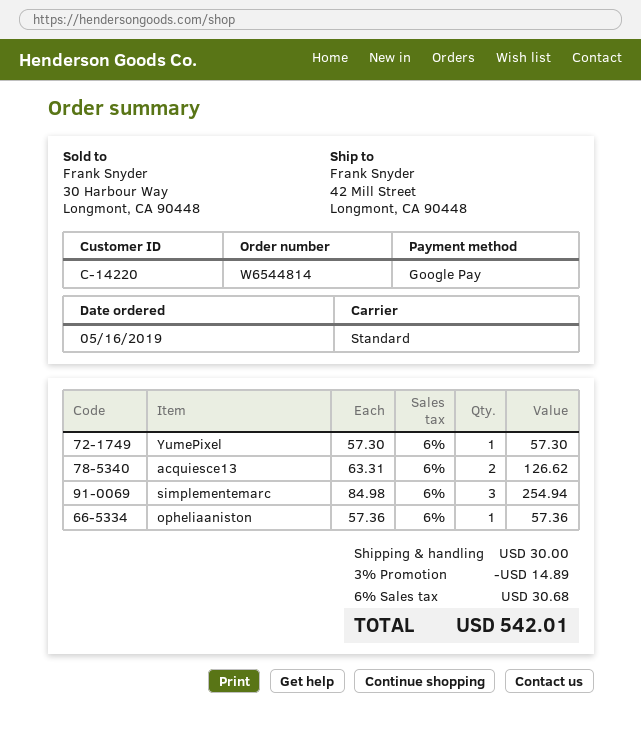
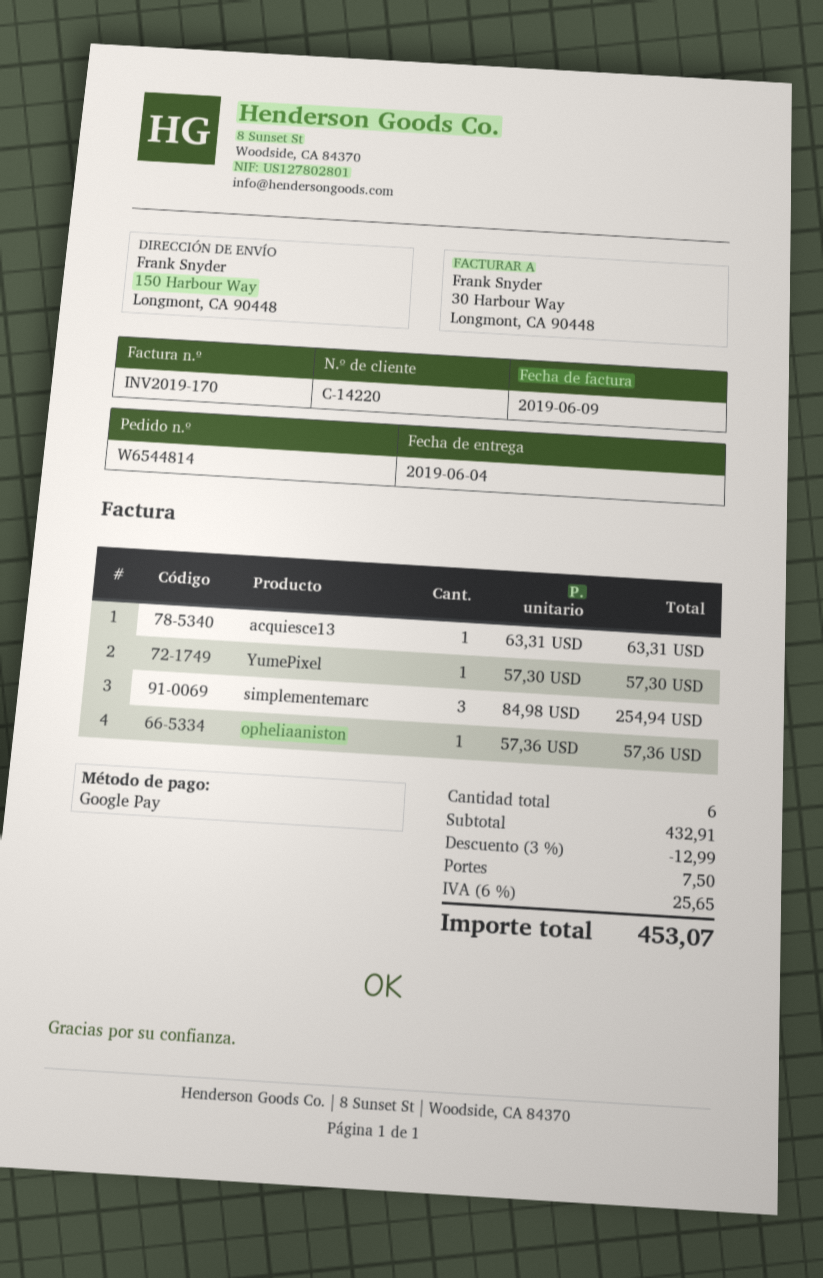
ship to: 42 Mill Street, Longmont, CA 90448 -> 150 Harbour Way, Longmont, CA 90448
acquiesce13: 2 x 63.31 = 126.62 -> 1 x 63.31 = 63.31
discount: 3% = 14.89 -> 3% = 12.99
shipping: 30.00 -> 7.50
tax: 6% = 30.68 -> 6% = 25.65
total: 542.01 -> 453.07

